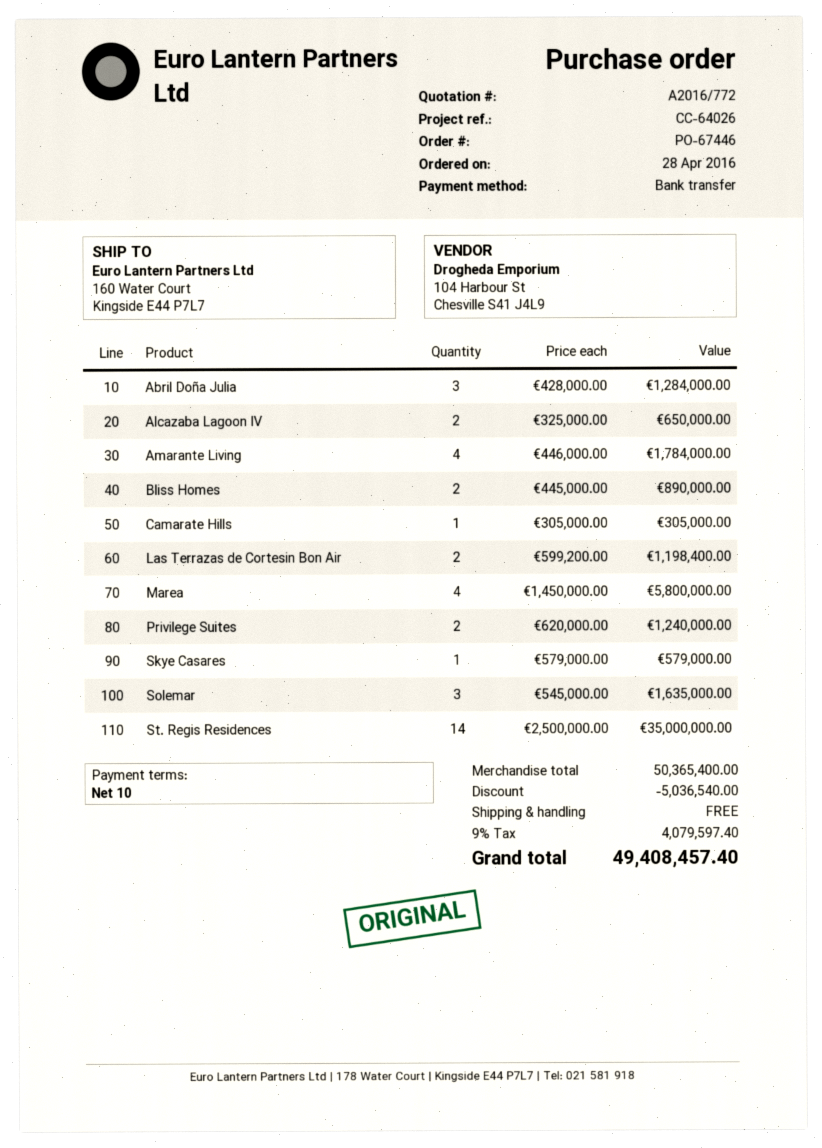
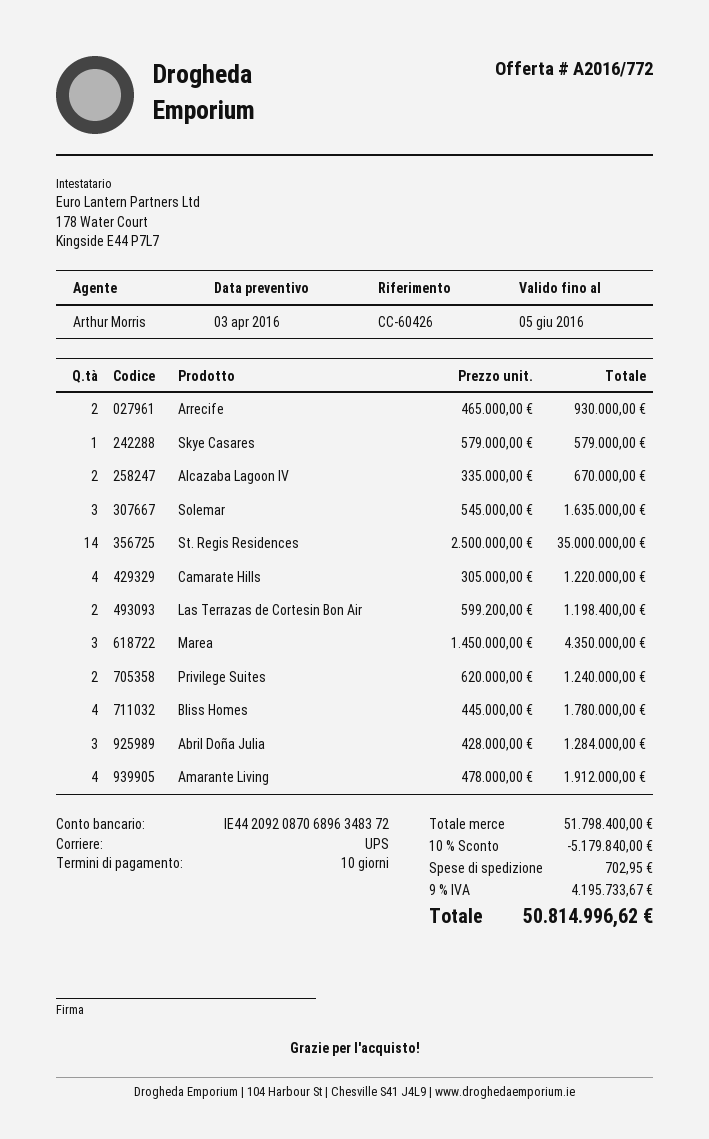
reference: CC-64026 -> CC-60426
Alcazaba Lagoon IV: 2 x 325000.00 = 650000.00 -> 2 x 335000.00 = 670000.00
Amarante Living: 4 x 446000.00 = 1784000.00 -> 4 x 478000.00 = 1912000.00
Bliss Homes: 2 x 445000.00 = 890000.00 -> 4 x 445000.00 = 1780000.00
Camarate Hills: 1 x 305000.00 = 305000.00 -> 4 x 305000.00 = 1220000.00
Marea: 4 x 1450000.00 = 5800000.00 -> 3 x 1450000.00 = 4350000.00
Arrecife: none -> 2 x 465000.00 = 930000.00
subtotal: 50365400.00 -> 51798400.00
discount: 5036540.00 -> 5179840.00
shipping: 0.00 -> 702.95
tax: 9% = 4079597.40 -> 9% = 4195733.67
total: 49408457.40 -> 50814996.62

